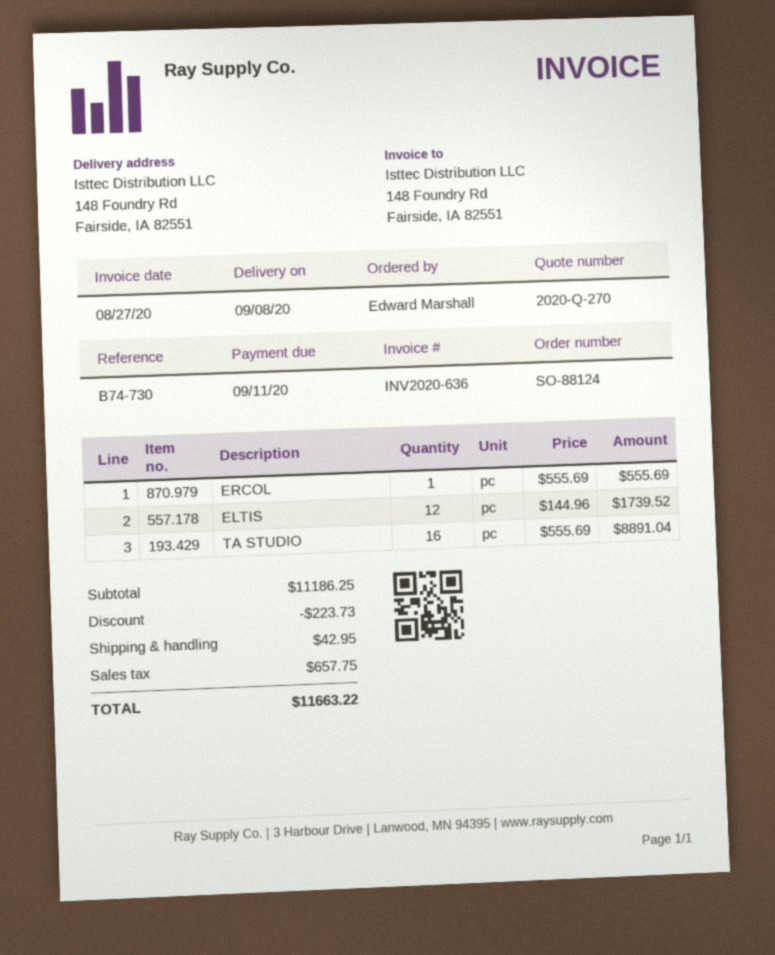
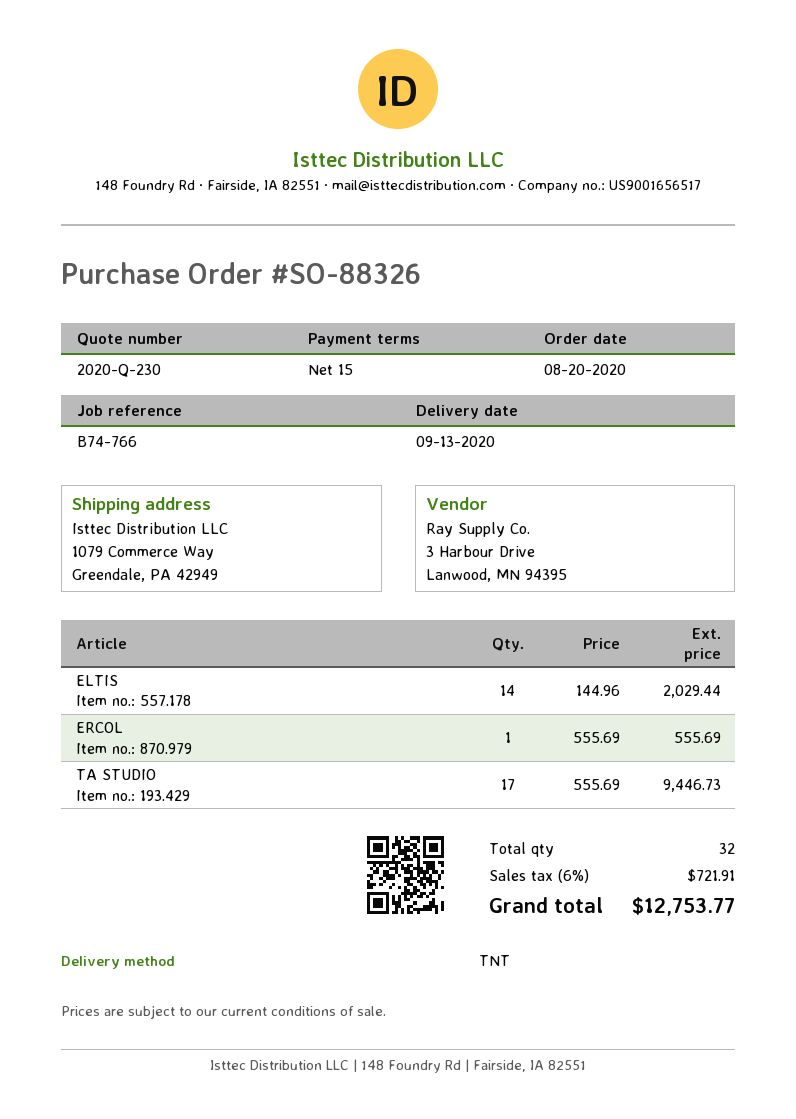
quote number: 2020-Q-270 -> 2020-Q-230
order number: SO-88124 -> SO-88326
delivery date: 2020-09-08 -> 2020-09-13
reference: B74-730 -> B74-766
ship to: 148 Foundry Rd, Fairside, IA 82551 -> 1079 Commerce Way, Greendale, PA 42949
ELTIS: 12 x 144.96 = 1739.52 -> 14 x 144.96 = 2029.44
TA STUDIO: 16 x 555.69 = 8891.04 -> 17 x 555.69 = 9446.73
discount: 223.73 -> none
shipping: 42.95 -> none
tax: 657.75 -> 721.91
total: 11663.22 -> 12753.77

